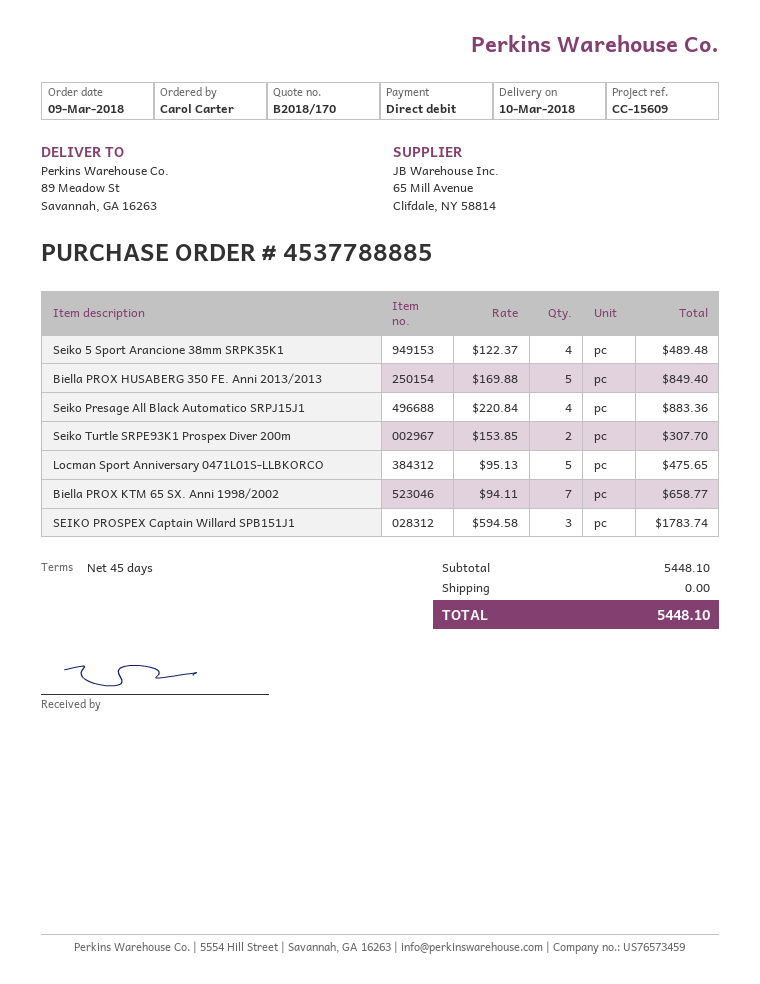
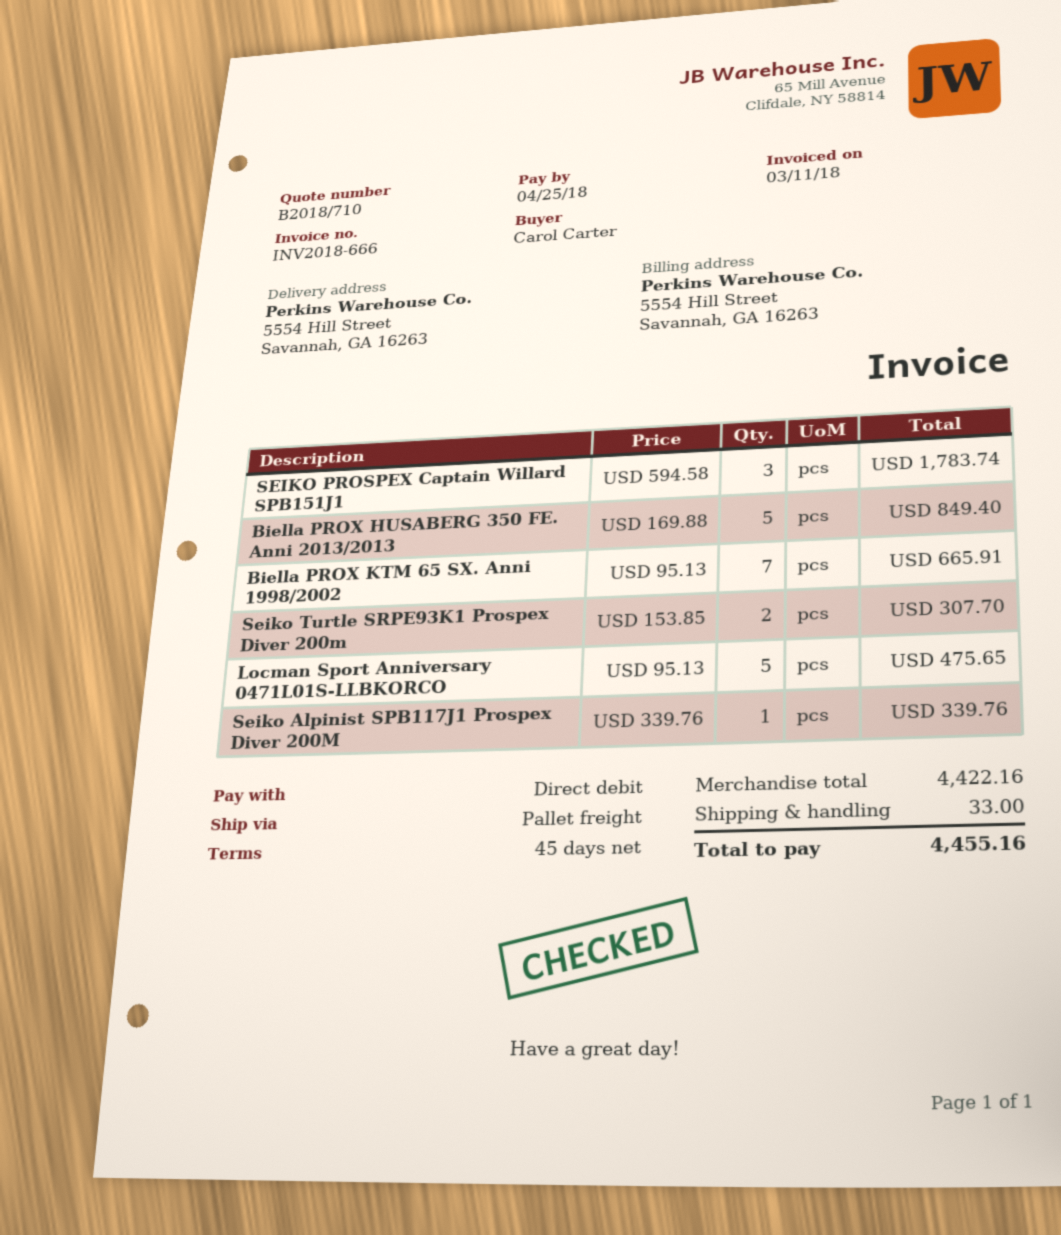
quote number: B2018/170 -> B2018/710
ship to: 89 Meadow St, Savannah, GA 16263 -> 5554 Hill Street, Savannah, GA 16263
Seiko 5 Sport Arancione 38mm SRPK35K1: 4 x 122.37 = 489.48 -> none
Seiko Presage All Black Automatico SRPJ15J1: 4 x 220.84 = 883.36 -> none
Biella PROX KTM 65 SX. Anni 1998/2002: 7 x 94.11 = 658.77 -> 7 x 95.13 = 665.91
Seiko Alpinist SPB117J1 Prospex Diver 200M: none -> 1 x 339.76 = 339.76
subtotal: 5448.10 -> 4422.16
shipping: 0.00 -> 33.00
total: 5448.10 -> 4455.16

